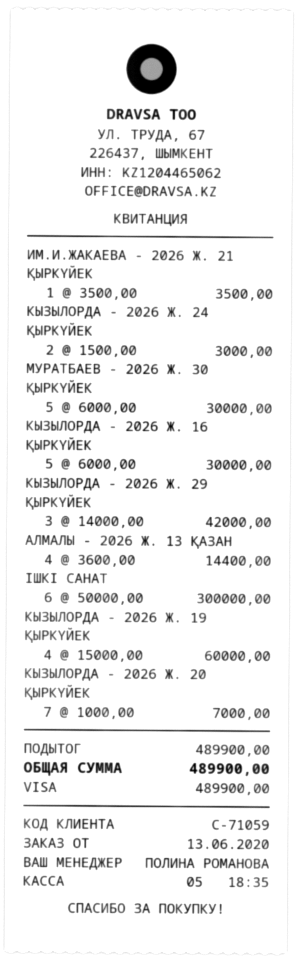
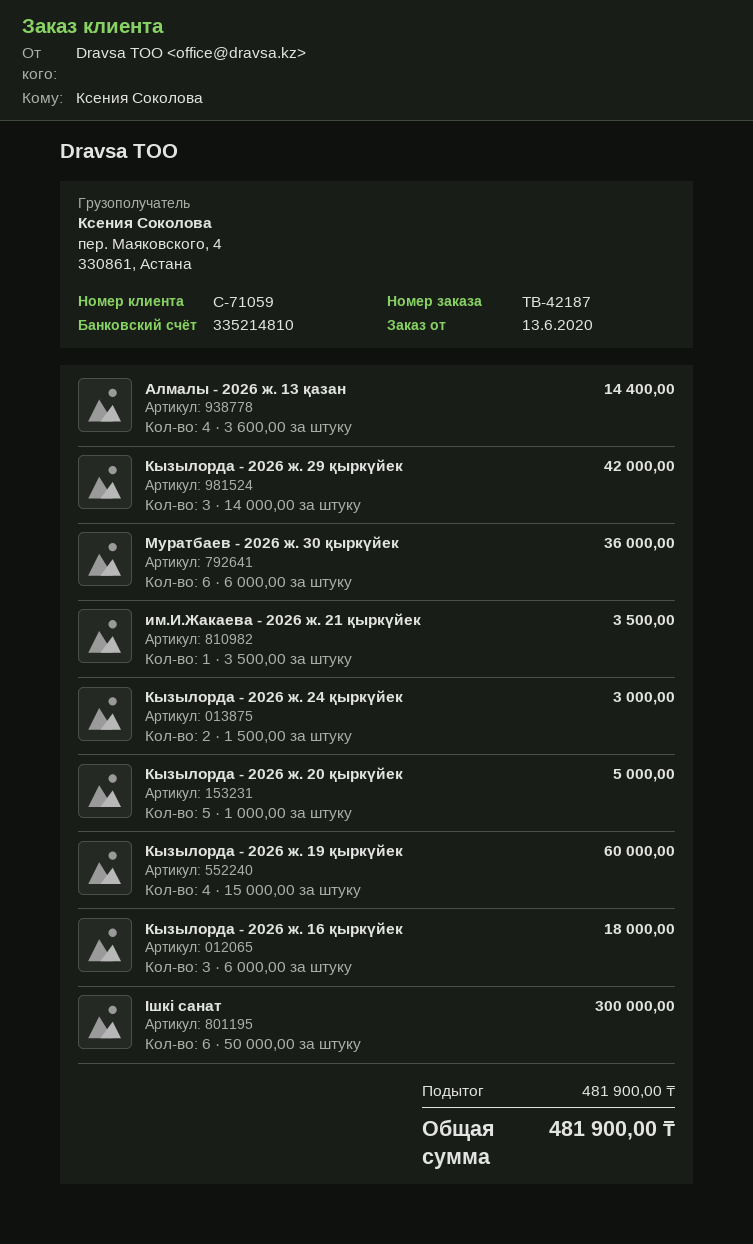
МУРАТБАЕВ - 2026 Ж. 30 ҚЫРКҮЙЕК: 5 x 6000.00 = 30000.00 -> 6 x 6000.00 = 36000.00
КЫЗЫЛОРДА - 2026 Ж. 16 ҚЫРКҮЙЕК: 5 x 6000.00 = 30000.00 -> 3 x 6000.00 = 18000.00
КЫЗЫЛОРДА - 2026 Ж. 20 ҚЫРКҮЙЕК: 7 x 1000.00 = 7000.00 -> 5 x 1000.00 = 5000.00
subtotal: 489900.00 -> 481900.00
total: 489900.00 -> 481900.00

